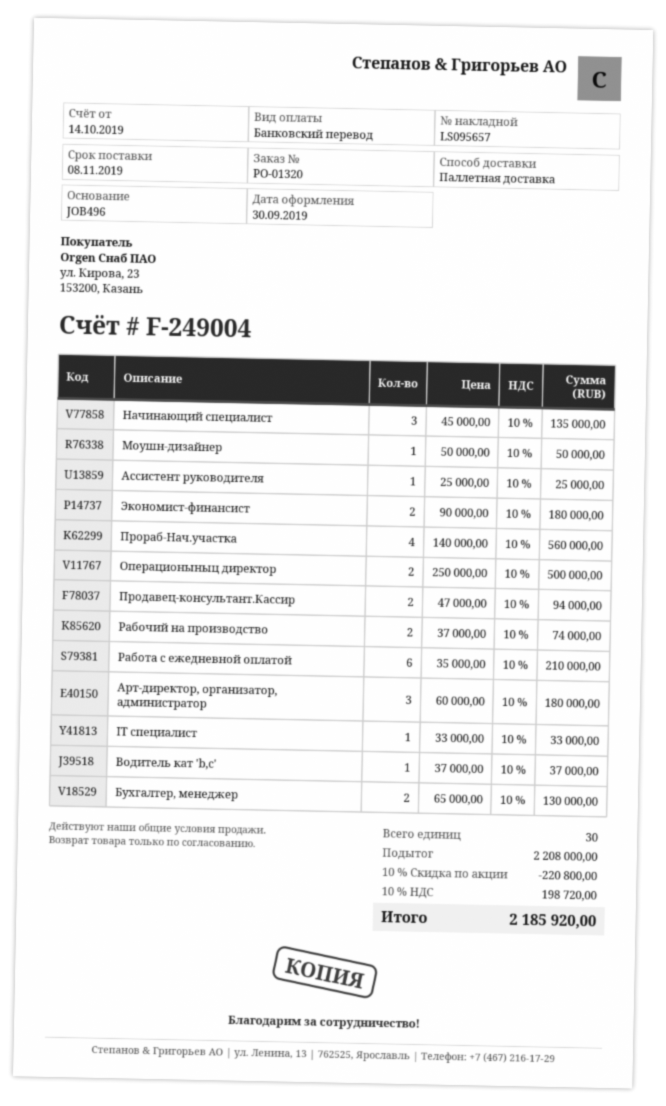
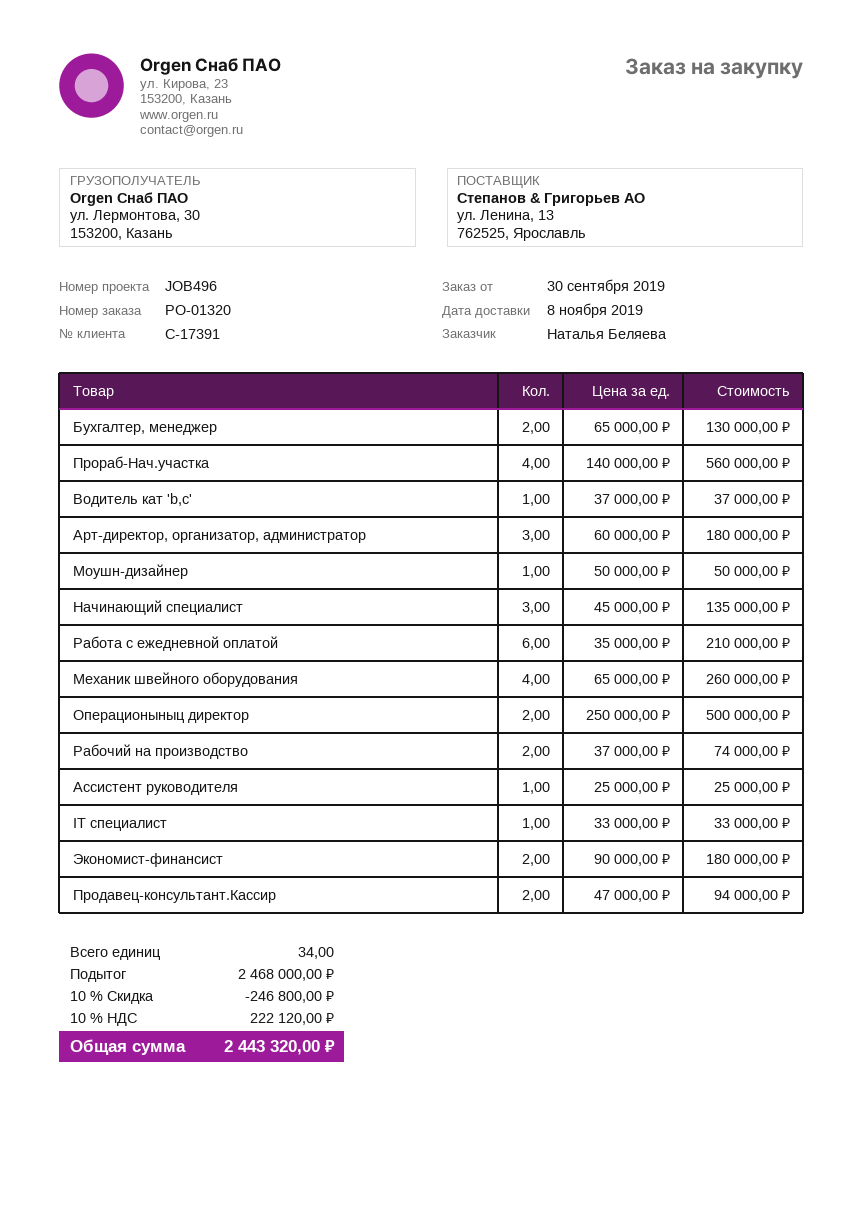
Механик швейного оборудования: none -> 4 x 65000.00 = 260000.00
total quantity: 30 -> 34
subtotal: 2208000.00 -> 2468000.00
discount: 10% = 220800.00 -> 10% = 246800.00
tax: 10% = 198720.00 -> 10% = 222120.00
total: 2185920.00 -> 2443320.00

